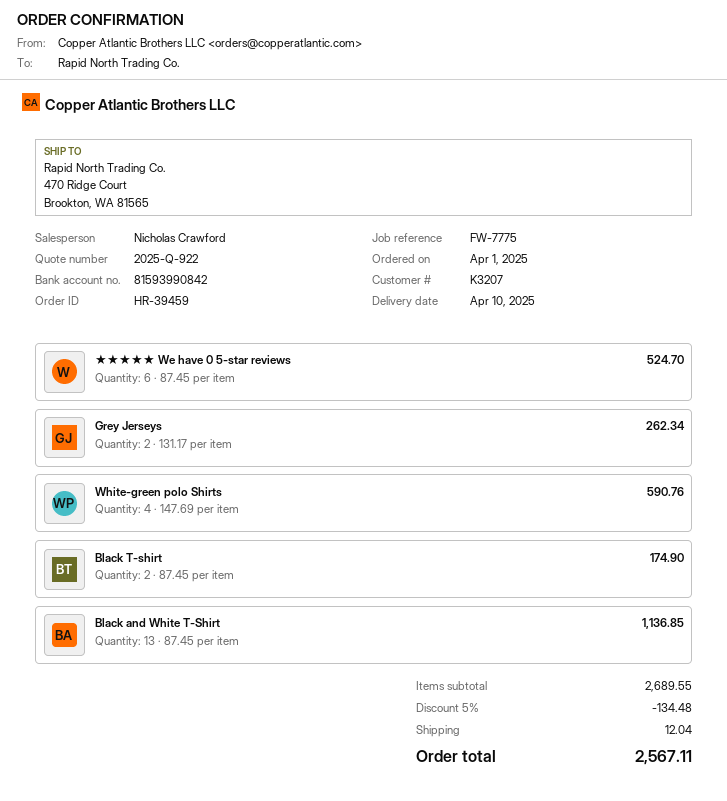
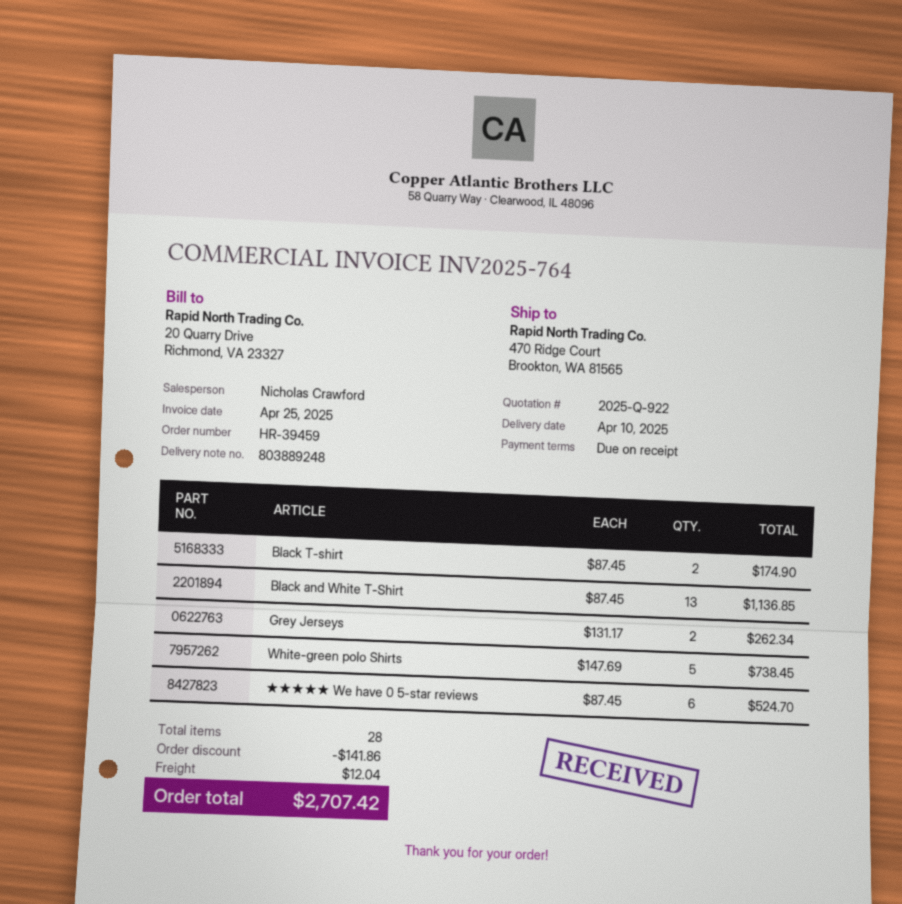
White-green polo Shirts: 4 x 147.69 = 590.76 -> 5 x 147.69 = 738.45
discount: 134.48 -> 141.86
total: 2567.11 -> 2707.42

